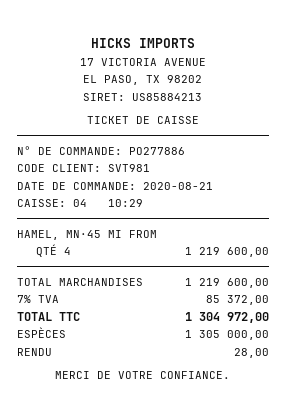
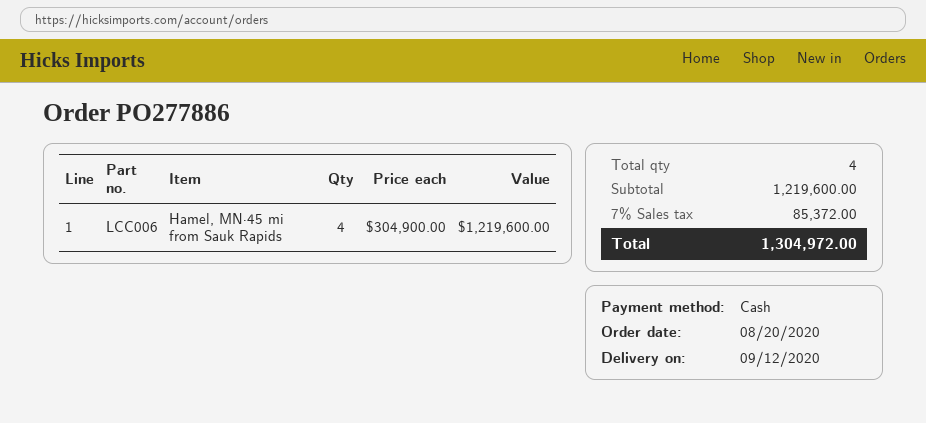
order date: 2020-08-21 -> 2020-08-20

